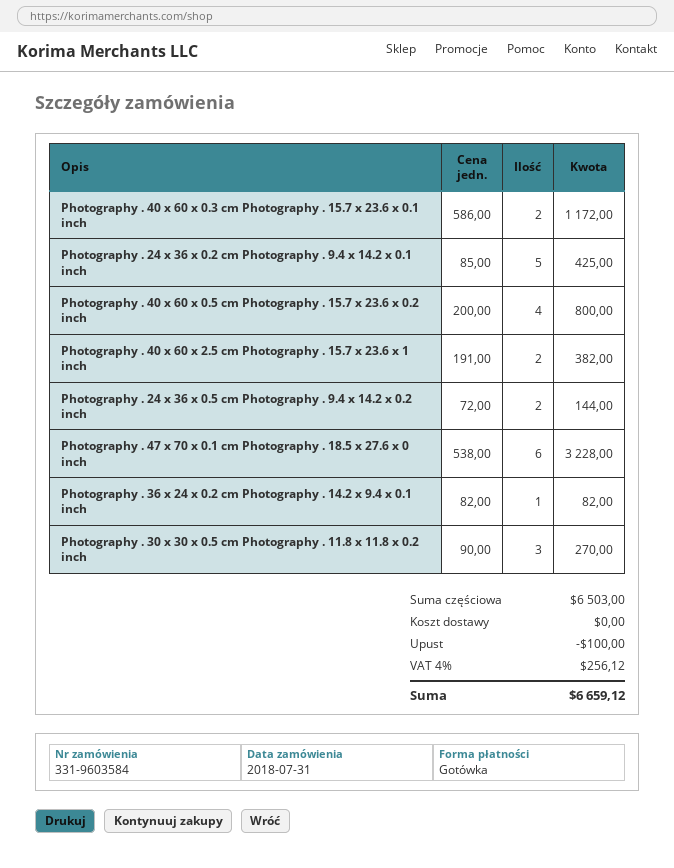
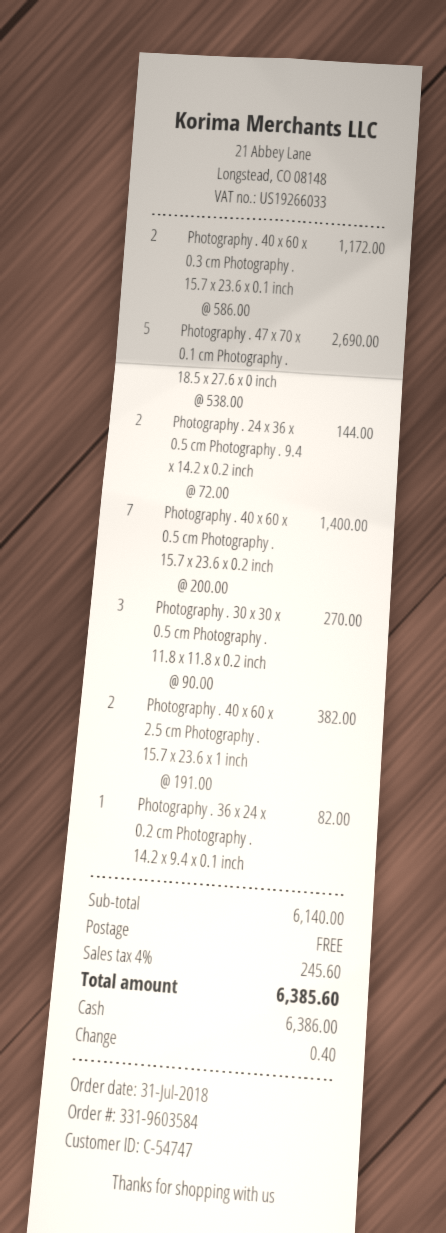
Photography . 24 x 36 x 0.2 cm Photography . 9.4 x 14.2 x 0.1 inch: 5 x 85.00 = 425.00 -> none
Photography . 40 x 60 x 0.5 cm Photography . 15.7 x 23.6 x 0.2 inch: 4 x 200.00 = 800.00 -> 7 x 200.00 = 1400.00
Photography . 47 x 70 x 0.1 cm Photography . 18.5 x 27.6 x 0 inch: 6 x 538.00 = 3228.00 -> 5 x 538.00 = 2690.00
subtotal: 6503.00 -> 6140.00
discount: 100.00 -> none
tax: 4% = 256.12 -> 4% = 245.60
total: 6659.12 -> 6385.60

